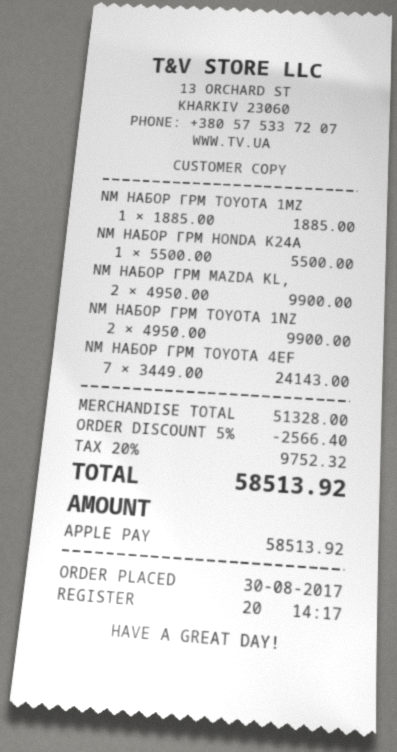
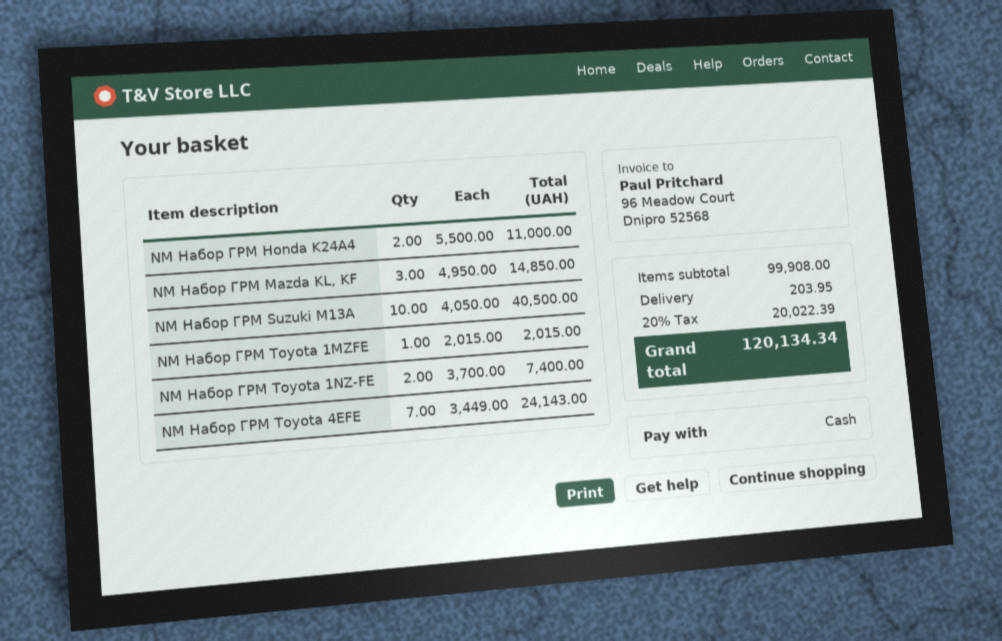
payment method: Apple Pay -> cash
NM НАБОР ГРМ TOYOTA 1MZ: 1 x 1885.00 = 1885.00 -> 1 x 2015.00 = 2015.00
NM НАБОР ГРМ HONDA K24A: 1 x 5500.00 = 5500.00 -> 2 x 5500.00 = 11000.00
NM НАБОР ГРМ MAZDA KL,: 2 x 4950.00 = 9900.00 -> 3 x 4950.00 = 14850.00
NM НАБОР ГРМ TOYOTA 1NZ: 2 x 4950.00 = 9900.00 -> 2 x 3700.00 = 7400.00
NM Набор ГРМ Suzuki M13A: none -> 10 x 4050.00 = 40500.00
subtotal: 51328.00 -> 99908.00
discount: 5% = 2566.40 -> none
shipping: none -> 203.95
tax: 20% = 9752.32 -> 20% = 20022.39
total: 58513.92 -> 120134.34

